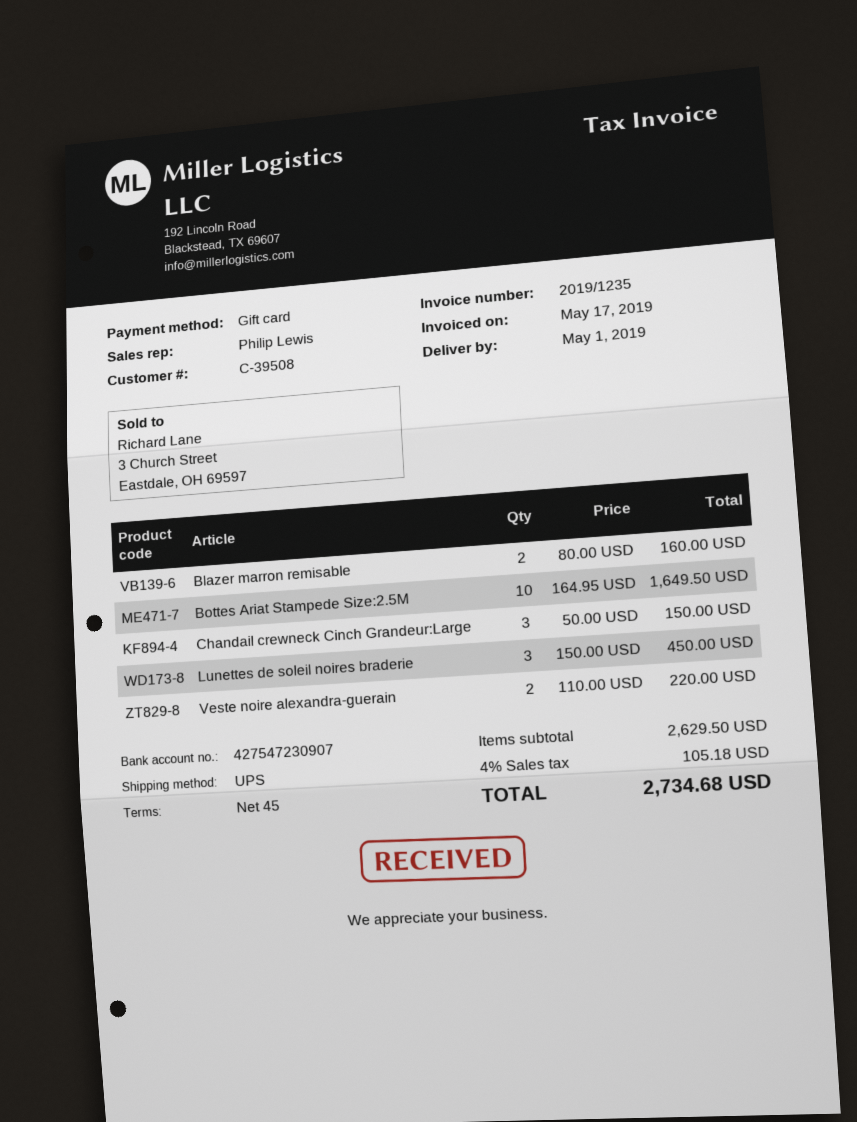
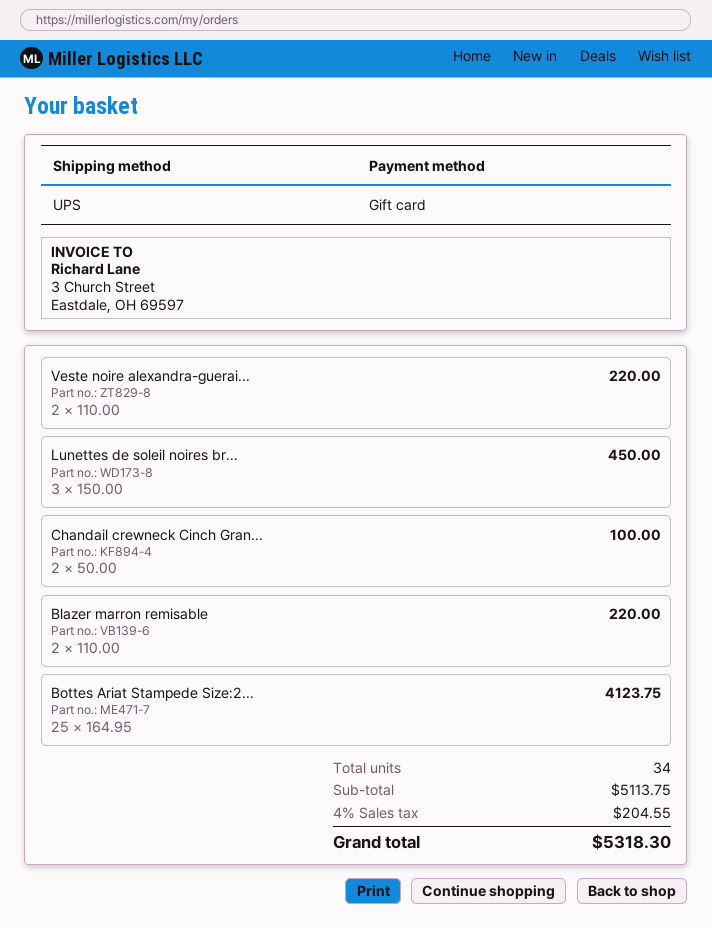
Blazer marron remisable: 2 x 80.00 = 160.00 -> 2 x 110.00 = 220.00
Bottes Ariat Stampede Size:2.5M: 10 x 164.95 = 1649.50 -> 25 x 164.95 = 4123.75
Chandail crewneck Cinch Grandeur:Large: 3 x 50.00 = 150.00 -> 2 x 50.00 = 100.00
subtotal: 2629.50 -> 5113.75
tax: 4% = 105.18 -> 4% = 204.55
total: 2734.68 -> 5318.30

